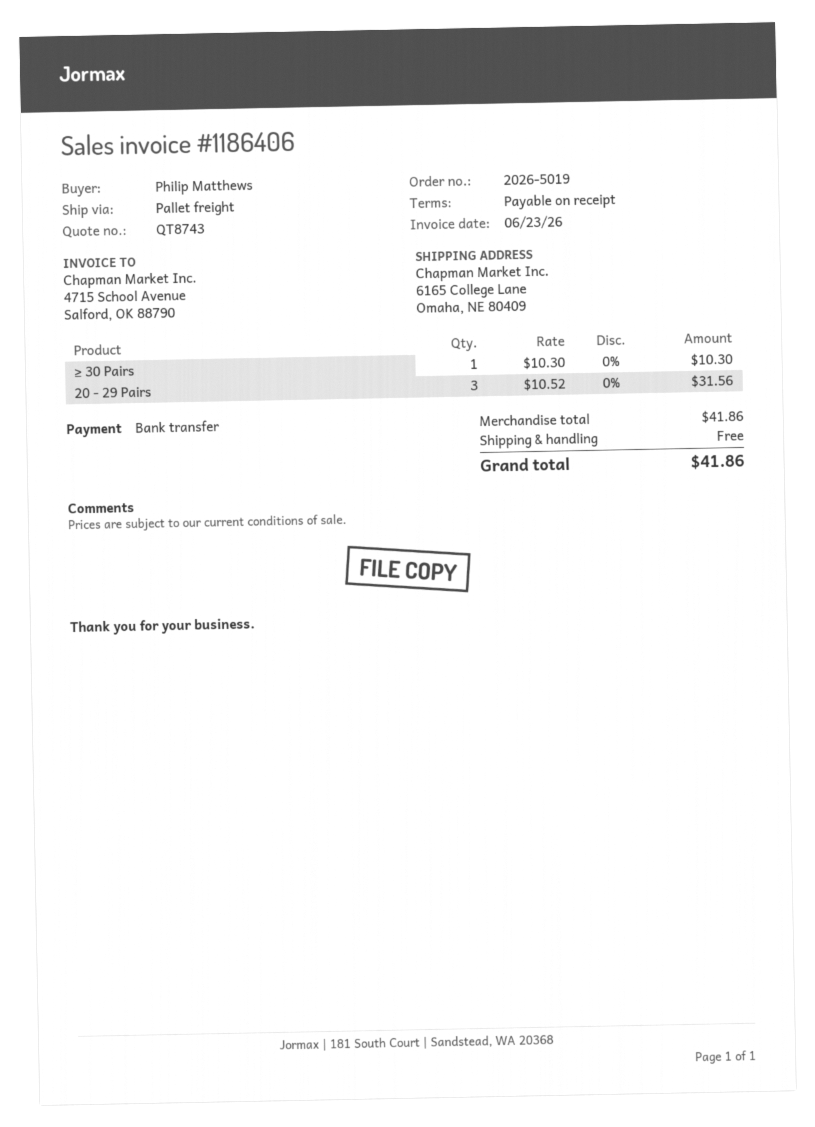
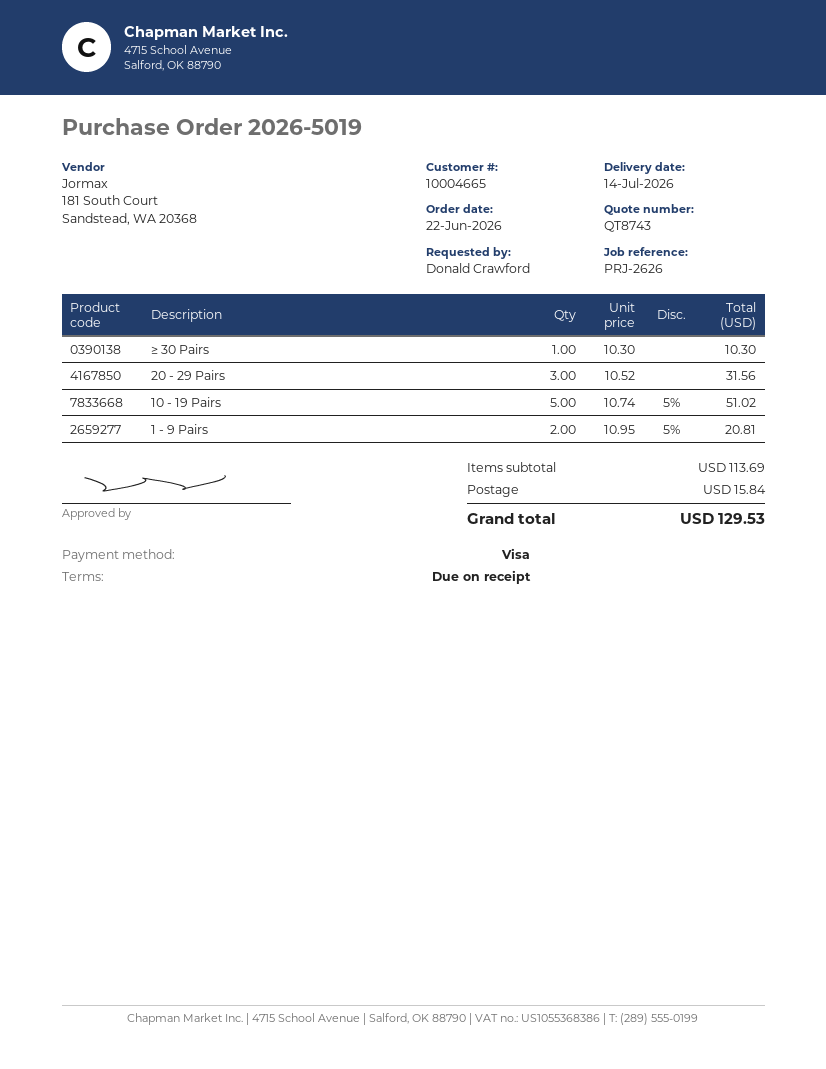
ordered by: Philip Matthews -> Donald Crawford
payment method: bank transfer -> Visa
10 - 19 Pairs: none -> 5 x 10.74 - 5% = 51.02
1 - 9 Pairs: none -> 2 x 10.95 - 5% = 20.81
subtotal: 41.86 -> 113.69
shipping: 0.00 -> 15.84
total: 41.86 -> 129.53

